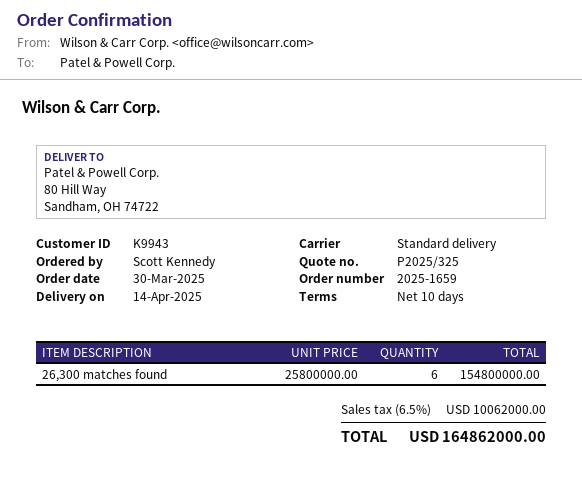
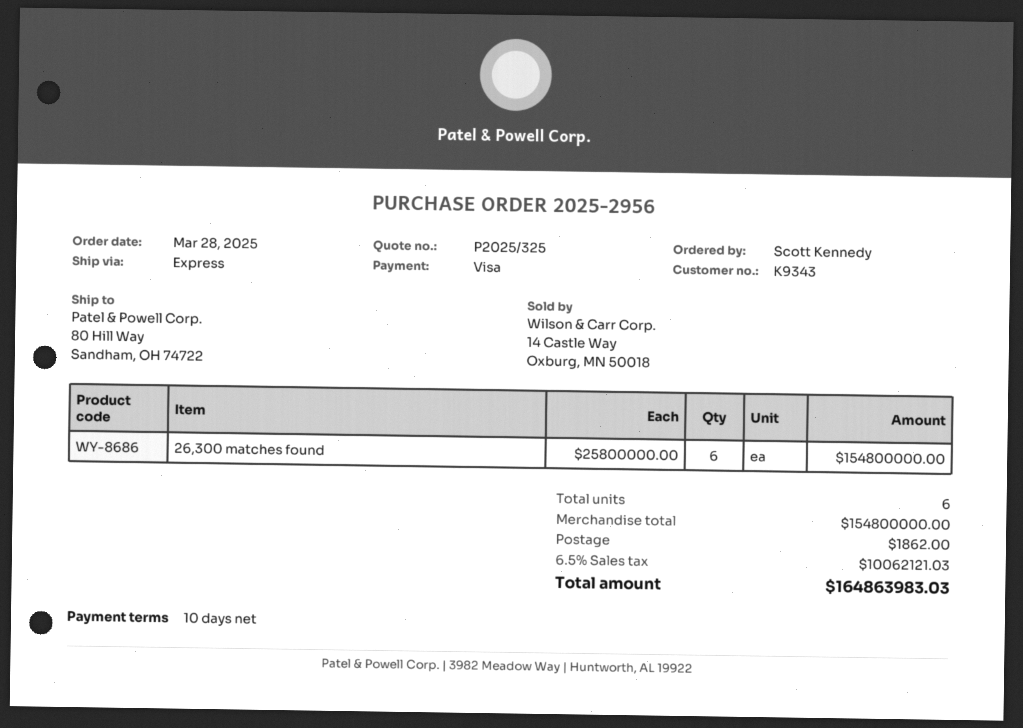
order number: 2025-1659 -> 2025-2956
order date: 2025-03-30 -> 2025-03-28
customer number: K9943 -> K9343
shipping method: standard -> express
shipping: none -> 1862.00
tax: 6.5% = 10062000.00 -> 6.5% = 10062121.03
total: 164862000.00 -> 164863983.03

